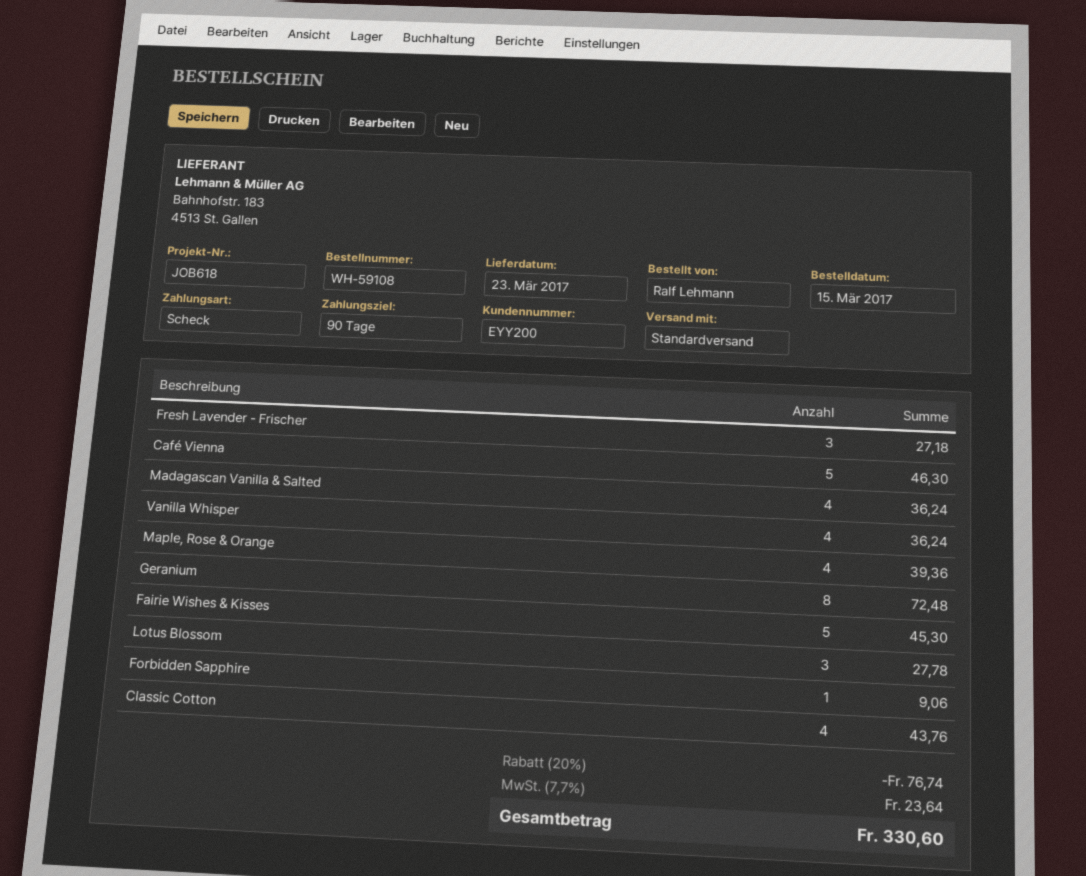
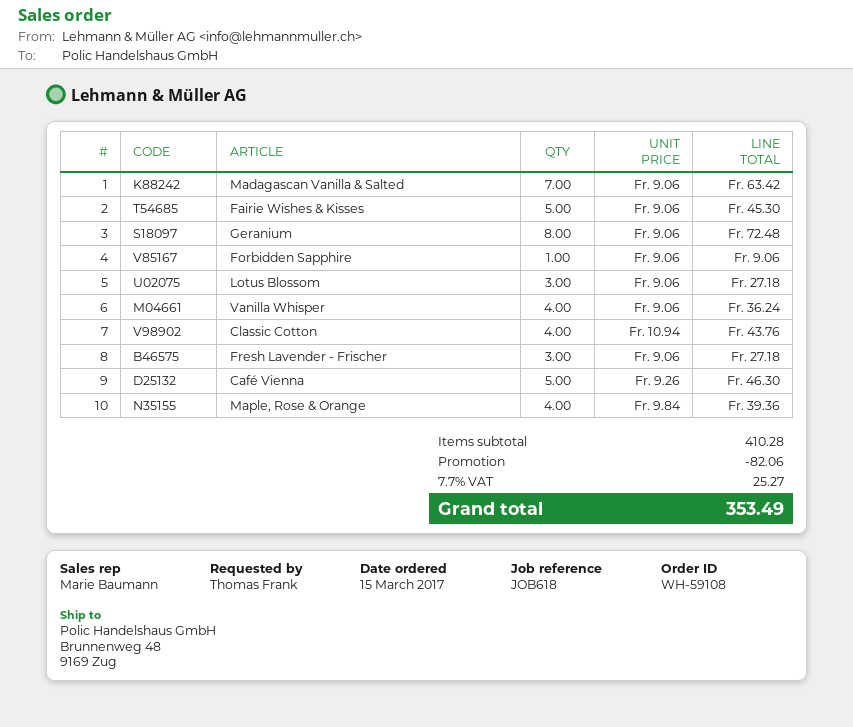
ordered by: Ralf Lehmann -> Thomas Frank
Madagascan Vanilla & Salted: 4 for 36.24 -> 7 for 63.42
Lotus Blossom: 3 for 27.78 -> 3 for 27.18
discount: 76.74 -> 82.06
tax: 7.7% = 23.64 -> 7.7% = 25.27
total: 330.60 -> 353.49

